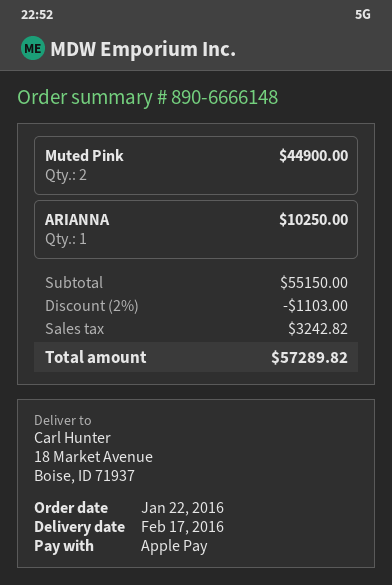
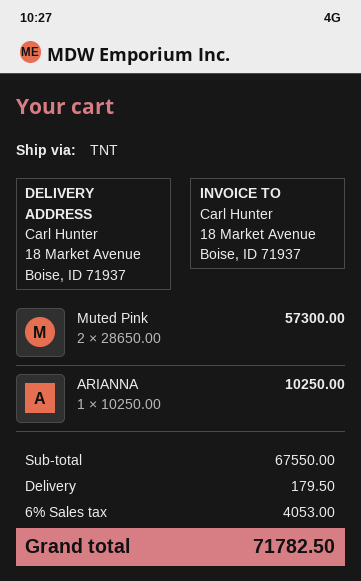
Muted Pink: 2 for 44900.00 -> 2 for 57300.00
subtotal: 55150.00 -> 67550.00
discount: 2% = 1103.00 -> none
shipping: none -> 179.50
tax: 3242.82 -> 4053.00
total: 57289.82 -> 71782.50

